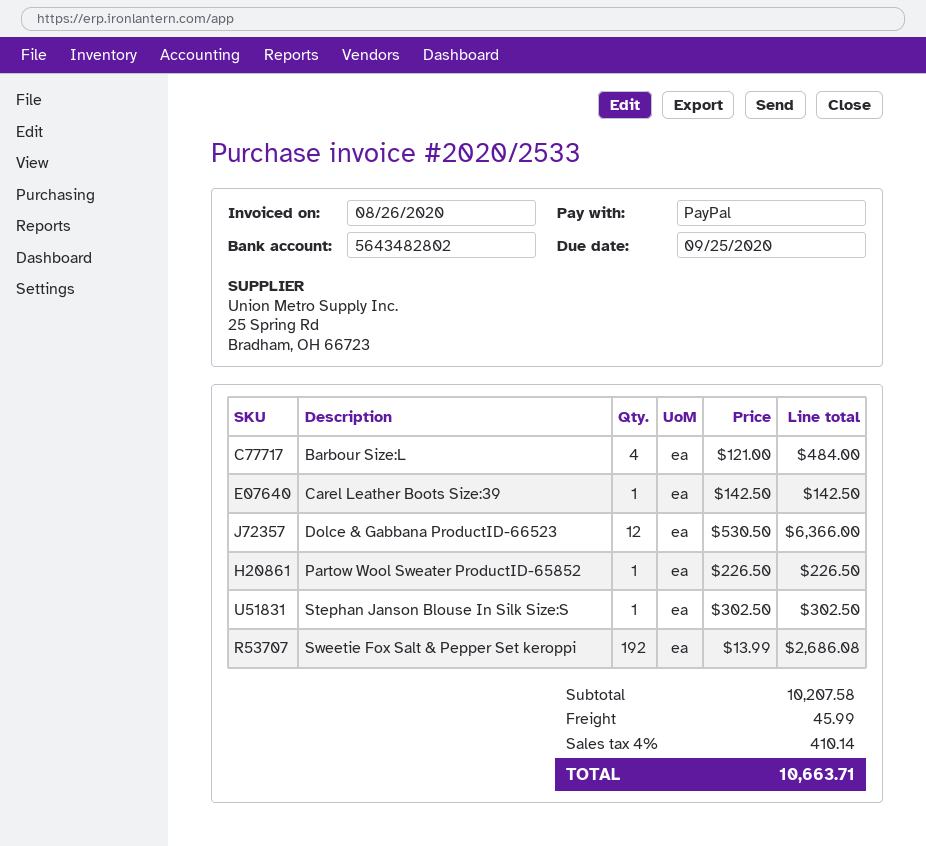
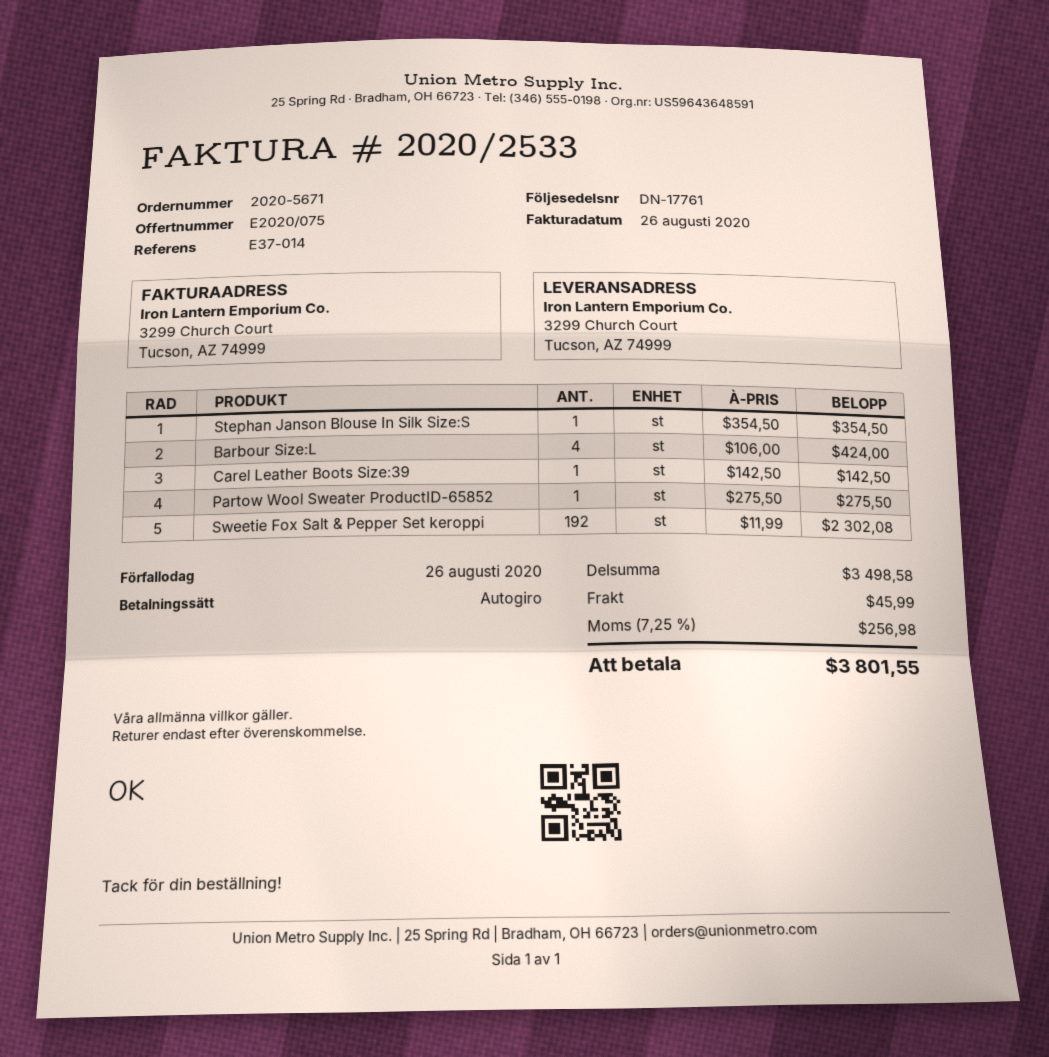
due date: 2020-09-25 -> 2020-08-26
payment method: PayPal -> direct debit
Barbour Size:L: 4 x 121.00 = 484.00 -> 4 x 106.00 = 424.00
Dolce & Gabbana ProductID-66523: 12 x 530.50 = 6366.00 -> none
Partow Wool Sweater ProductID-65852: 1 x 226.50 = 226.50 -> 1 x 275.50 = 275.50
Stephan Janson Blouse In Silk Size:S: 1 x 302.50 = 302.50 -> 1 x 354.50 = 354.50
Sweetie Fox Salt & Pepper Set keroppi: 192 x 13.99 = 2686.08 -> 192 x 11.99 = 2302.08
subtotal: 10207.58 -> 3498.58
tax: 4% = 410.14 -> 7.25% = 256.98
total: 10663.71 -> 3801.55

